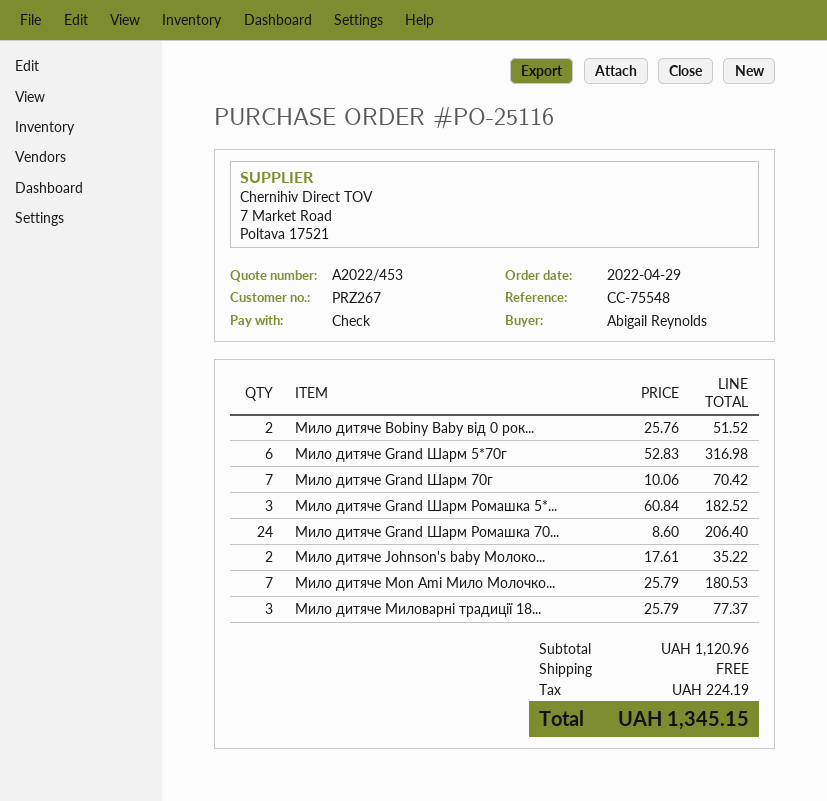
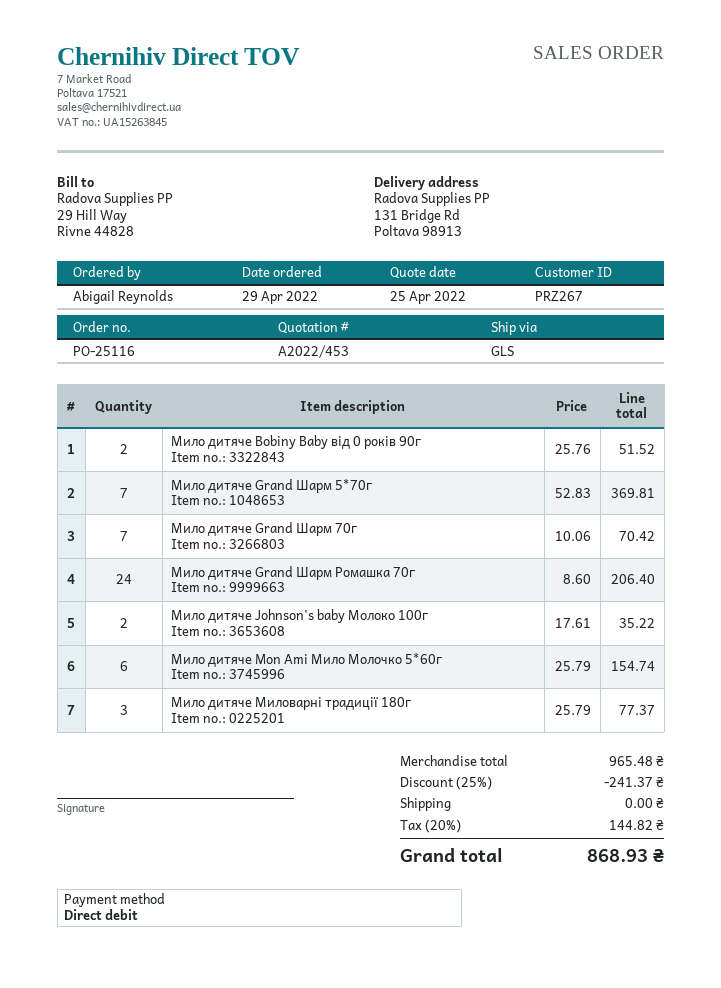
payment method: cheque -> direct debit
Мило дитяче Grand Шарм 5*70г: 6 x 52.83 = 316.98 -> 7 x 52.83 = 369.81
Мило дитяче Grand Шарм Ромашка 5*...: 3 x 60.84 = 182.52 -> none
Мило дитяче Mon Ami Мило Молочко...: 7 x 25.79 = 180.53 -> 6 x 25.79 = 154.74
subtotal: 1120.96 -> 965.48
discount: none -> 25% = 241.37
tax: 224.19 -> 144.82
total: 1345.15 -> 868.93

